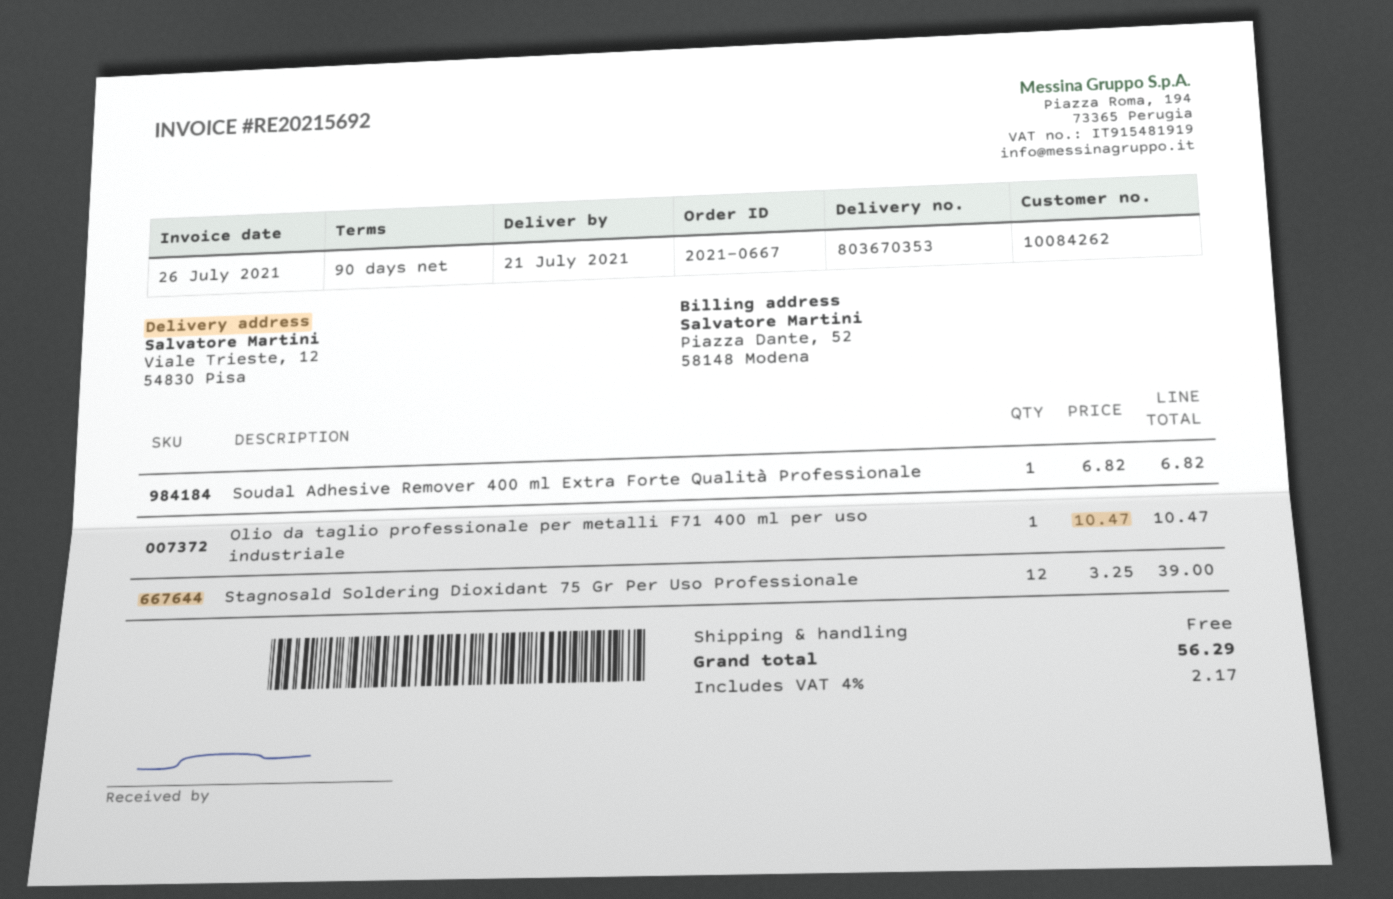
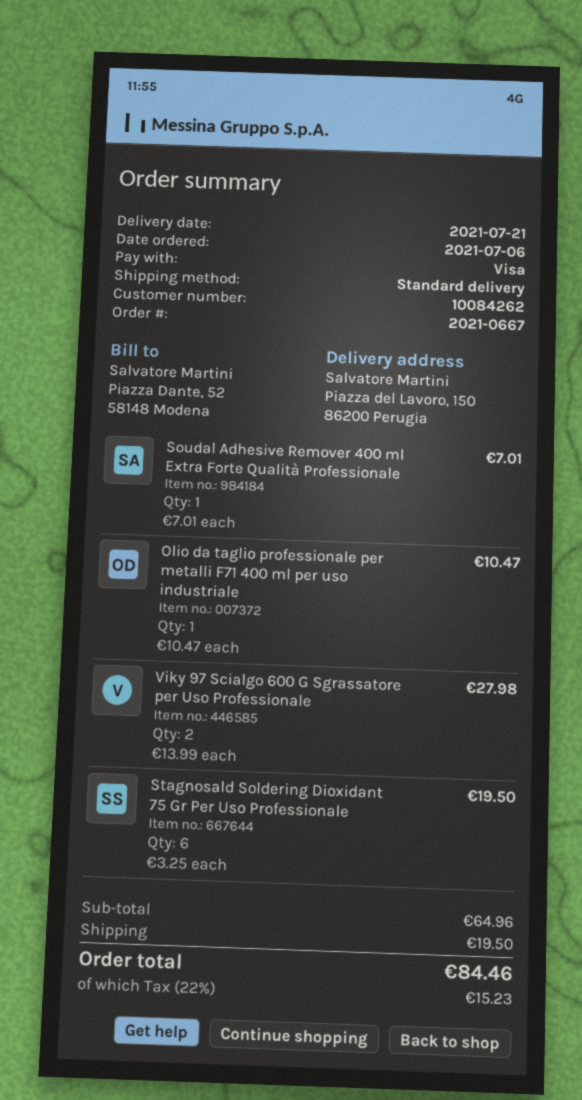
ship to: Viale Trieste, 12, 54830 Pisa -> Piazza del Lavoro, 150, 86200 Perugia
Soudal Adhesive Remover 400 ml Extra Forte Qualità Professionale: 1 x 6.82 = 6.82 -> 1 x 7.01 = 7.01
Stagnosald Soldering Dioxidant 75 Gr Per Uso Professionale: 12 x 3.25 = 39.00 -> 6 x 3.25 = 19.50
Viky 97 Scialgo 600 G Sgrassatore per Uso Professionale: none -> 2 x 13.99 = 27.98
shipping: 0.00 -> 19.50
tax: 4% = 2.17 -> 22% = 15.23
total: 56.29 -> 84.46

